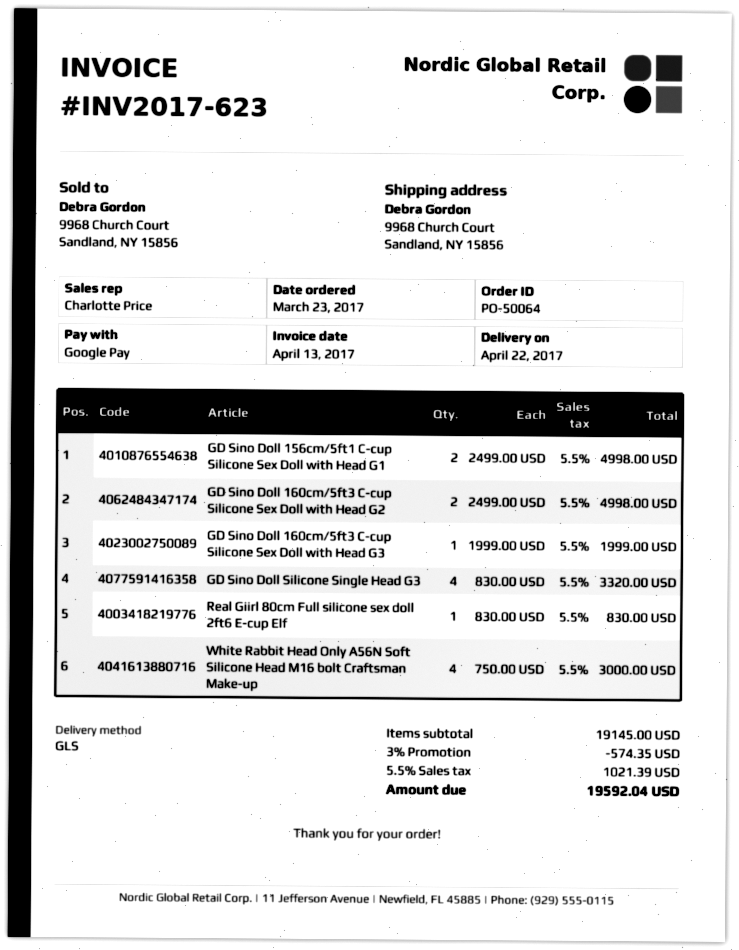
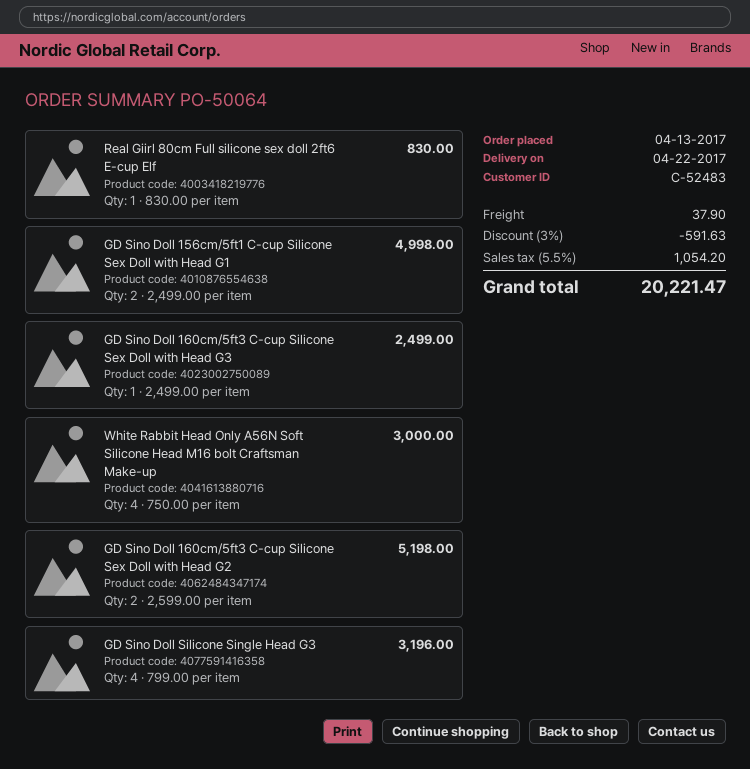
order date: 2017-03-23 -> 2017-04-13
GD Sino Doll 160cm/5ft3 C-cup Silicone Sex Doll with Head G2: 2 x 2499.00 = 4998.00 -> 2 x 2599.00 = 5198.00
GD Sino Doll 160cm/5ft3 C-cup Silicone Sex Doll with Head G3: 1 x 1999.00 = 1999.00 -> 1 x 2499.00 = 2499.00
GD Sino Doll Silicone Single Head G3: 4 x 830.00 = 3320.00 -> 4 x 799.00 = 3196.00
discount: 3% = 574.35 -> 3% = 591.63
shipping: none -> 37.90
tax: 5.5% = 1021.39 -> 5.5% = 1054.20
total: 19592.04 -> 20221.47

